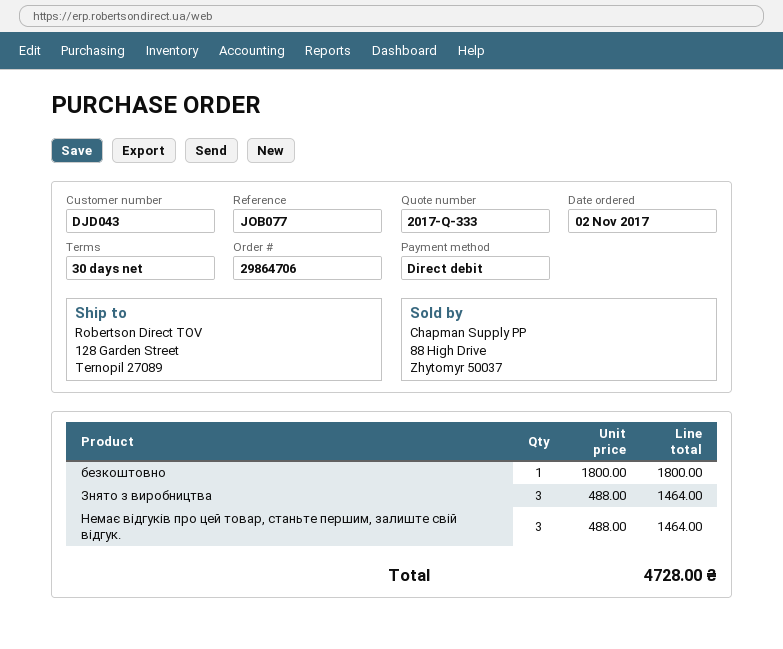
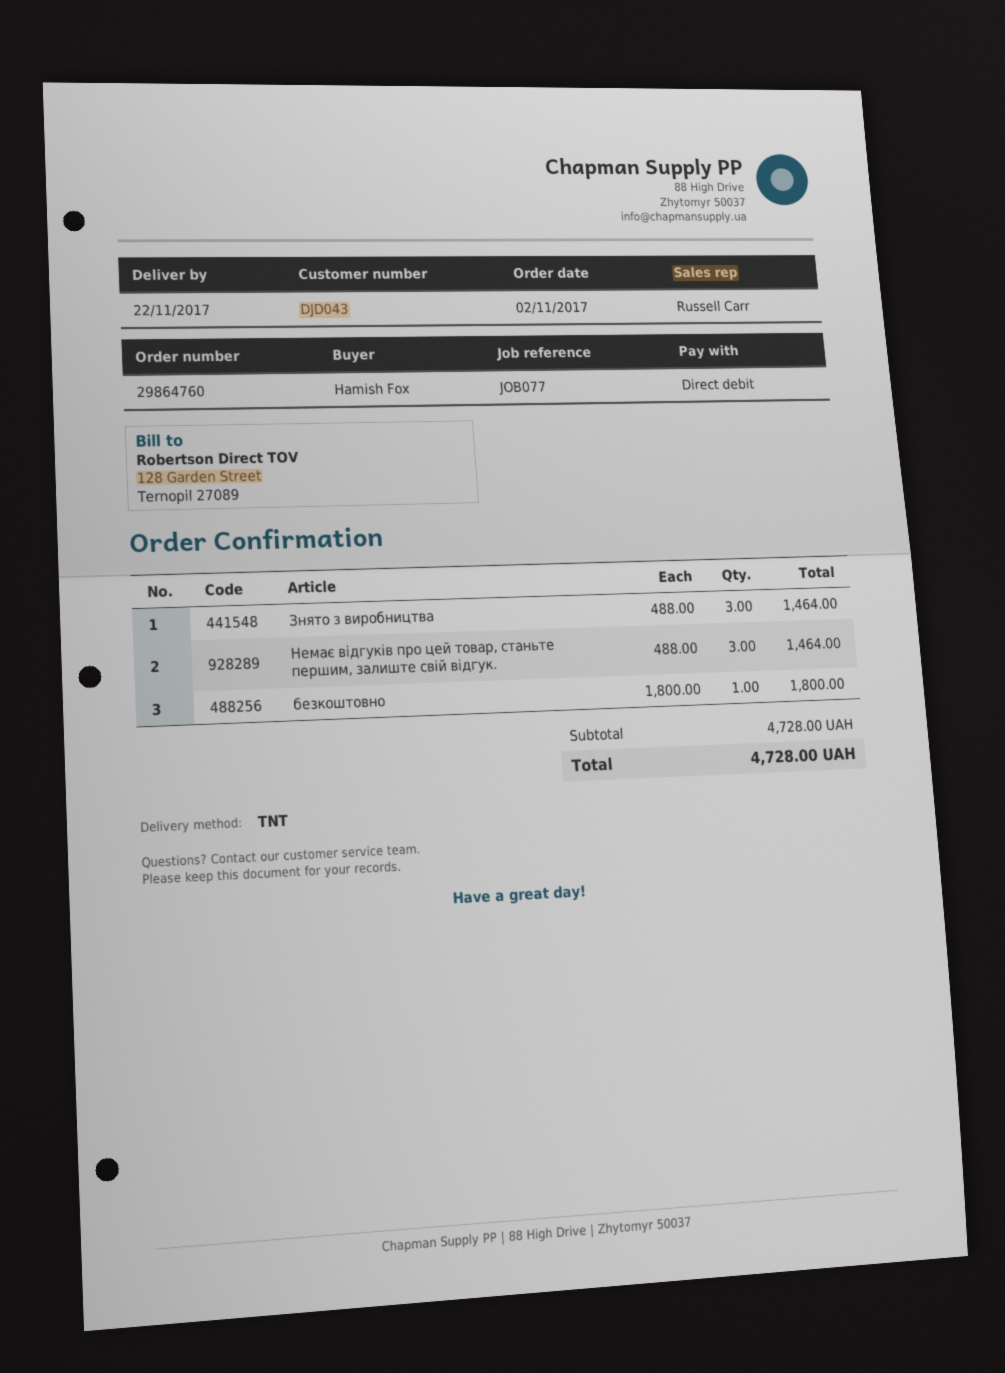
order number: 29864706 -> 29864760

